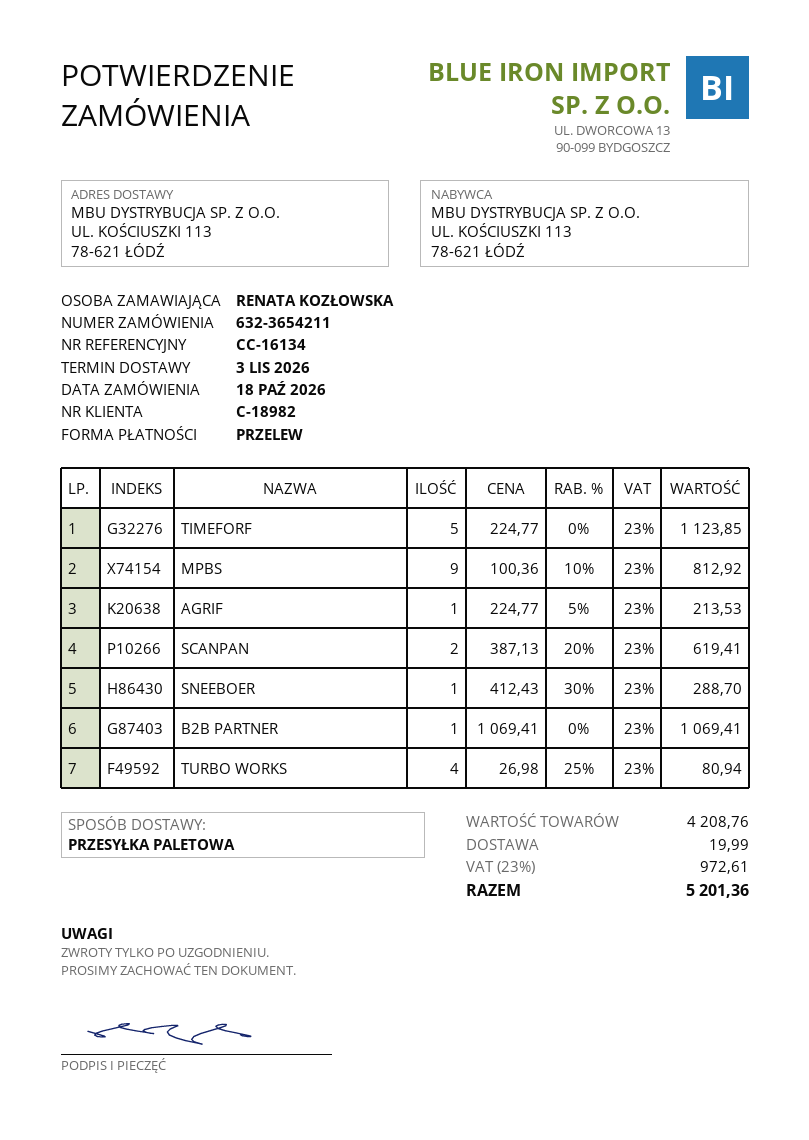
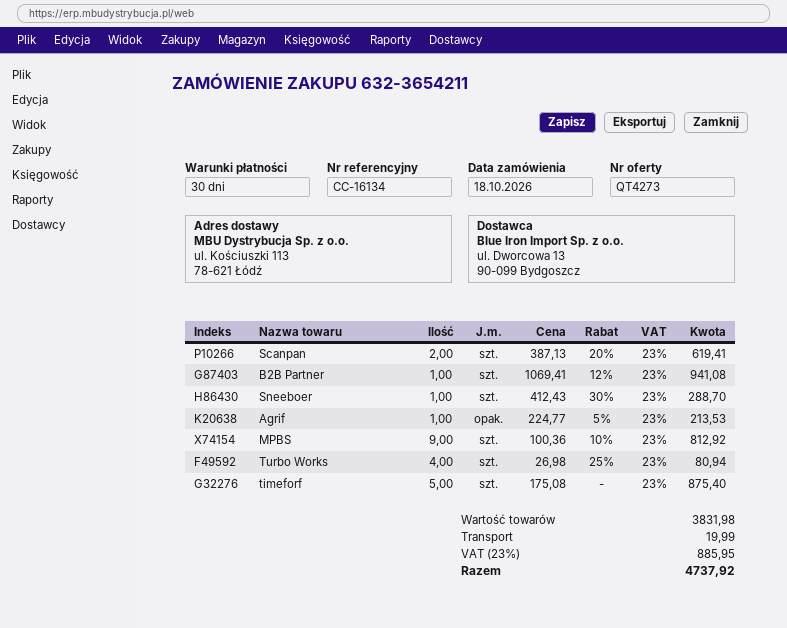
TIMEFORF: 5 x 224.77 = 1123.85 -> 5 x 175.08 = 875.40
B2B PARTNER: 1 x 1069.41 = 1069.41 -> 1 x 1069.41 - 12% = 941.08
subtotal: 4208.76 -> 3831.98
tax: 23% = 972.61 -> 23% = 885.95
total: 5201.36 -> 4737.92

